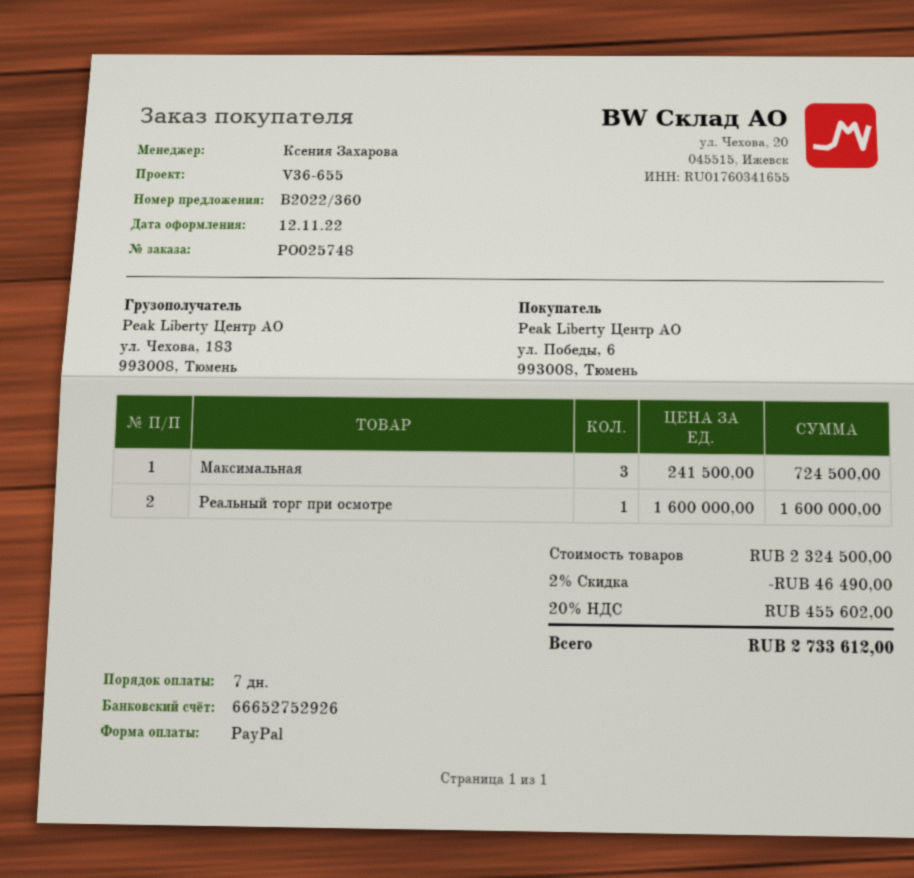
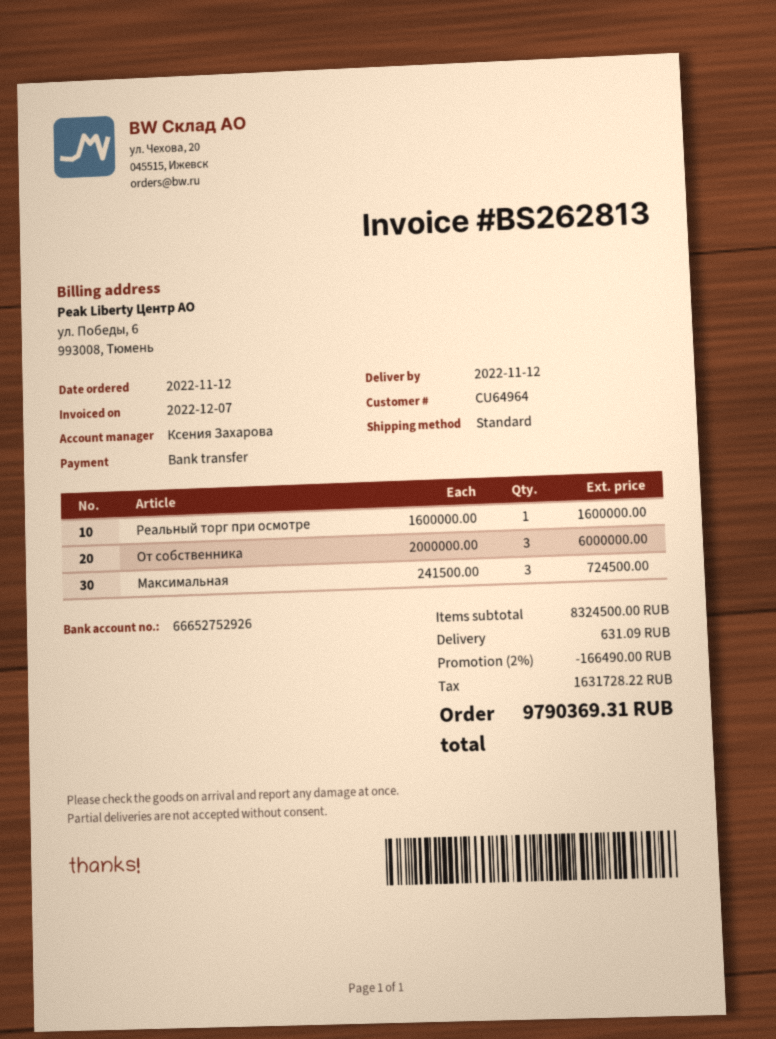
payment method: PayPal -> bank transfer
От собственника: none -> 3 x 2000000.00 = 6000000.00
subtotal: 2324500.00 -> 8324500.00
discount: 2% = 46490.00 -> 2% = 166490.00
shipping: none -> 631.09
tax: 455602.00 -> 1631728.22
total: 2733612.00 -> 9790369.31

